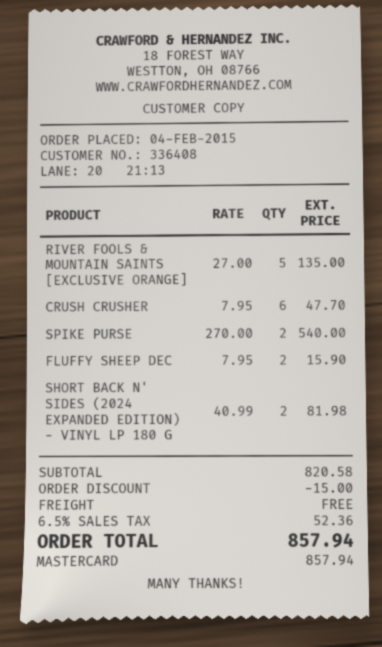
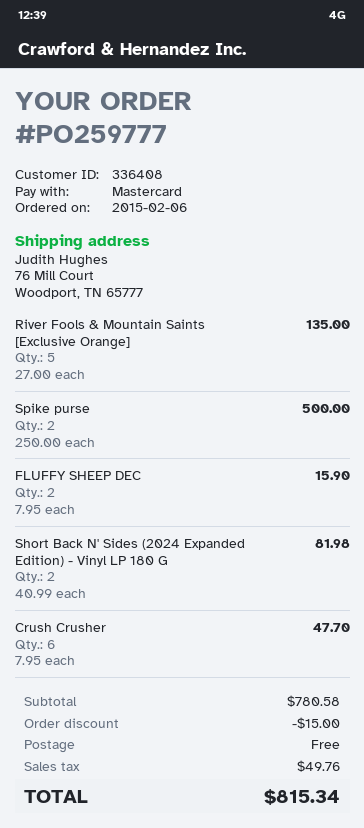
order date: 2015-02-04 -> 2015-02-06
SPIKE PURSE: 2 x 270.00 = 540.00 -> 2 x 250.00 = 500.00
subtotal: 820.58 -> 780.58
tax: 52.36 -> 49.76
total: 857.94 -> 815.34

